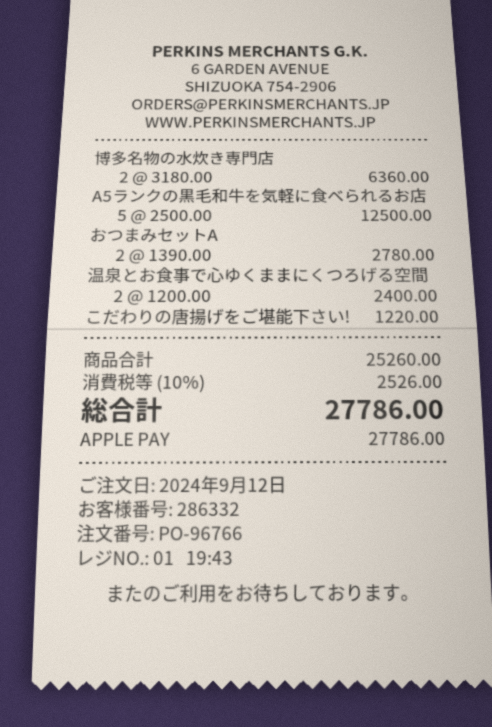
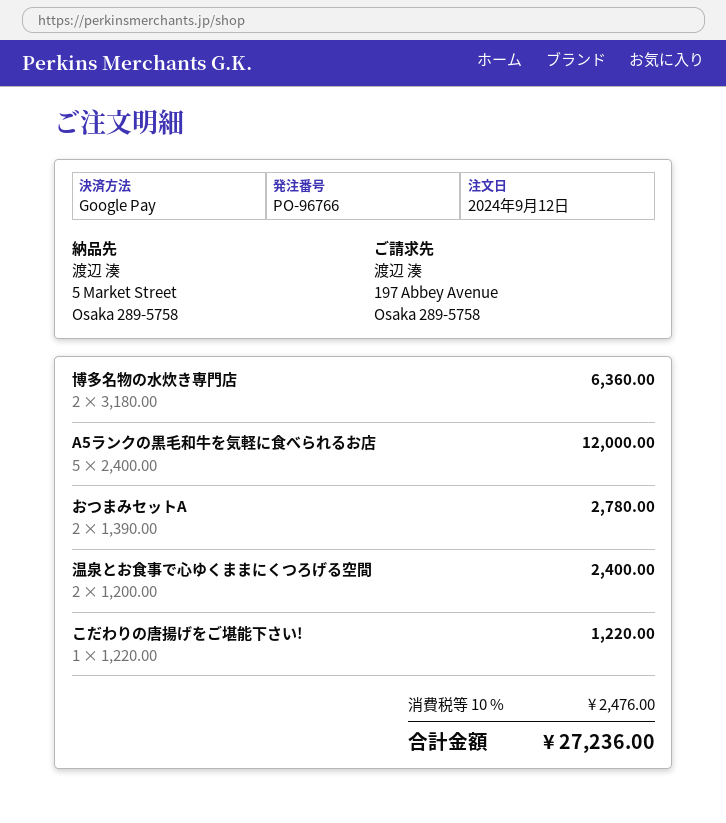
payment method: Apple Pay -> Google Pay
A5ランクの黒毛和牛を気軽に食べられるお店: 5 x 2500.00 = 12500.00 -> 5 x 2400.00 = 12000.00
tax: 10% = 2526.00 -> 10% = 2476.00
total: 27786.00 -> 27236.00

